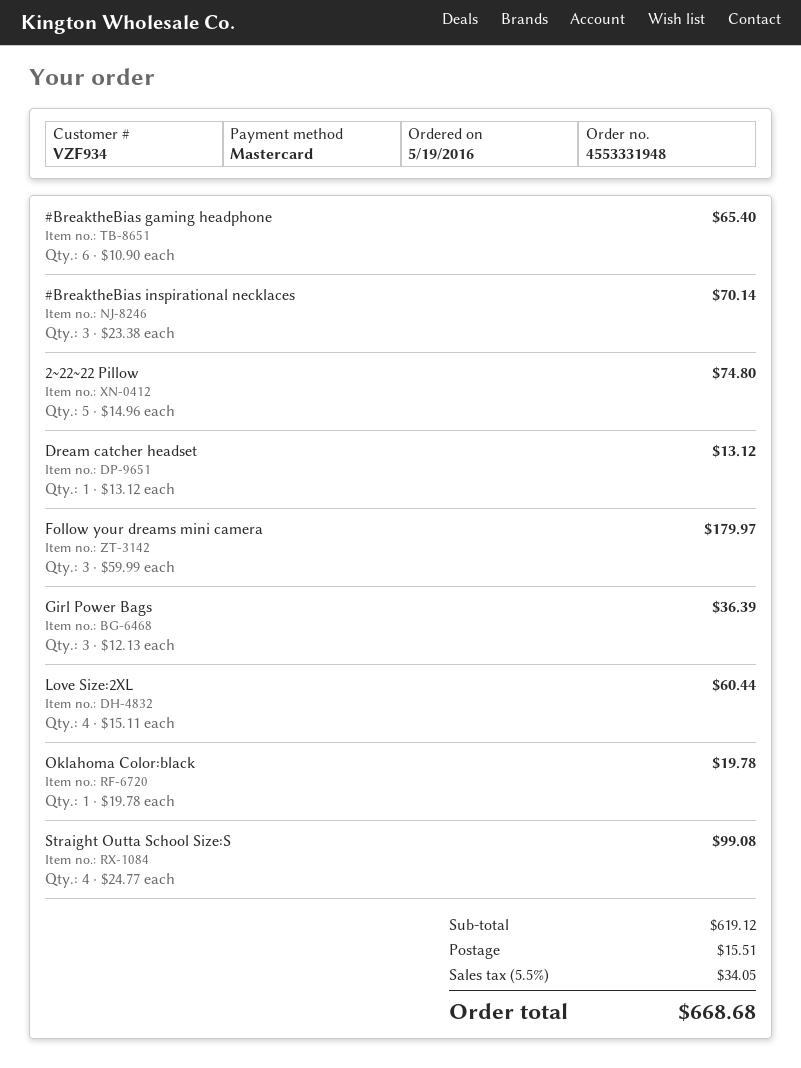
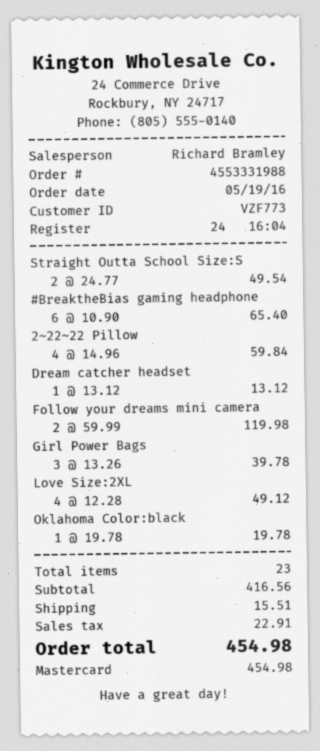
order number: 4553331948 -> 4553331988
customer number: VZF934 -> VZF773
#BreaktheBias inspirational necklaces: 3 x 23.38 = 70.14 -> none
2~22~22 Pillow: 5 x 14.96 = 74.80 -> 4 x 14.96 = 59.84
Follow your dreams mini camera: 3 x 59.99 = 179.97 -> 2 x 59.99 = 119.98
Girl Power Bags: 3 x 12.13 = 36.39 -> 3 x 13.26 = 39.78
Love Size:2XL: 4 x 15.11 = 60.44 -> 4 x 12.28 = 49.12
Straight Outta School Size:S: 4 x 24.77 = 99.08 -> 2 x 24.77 = 49.54
subtotal: 619.12 -> 416.56
tax: 34.05 -> 22.91
total: 668.68 -> 454.98

